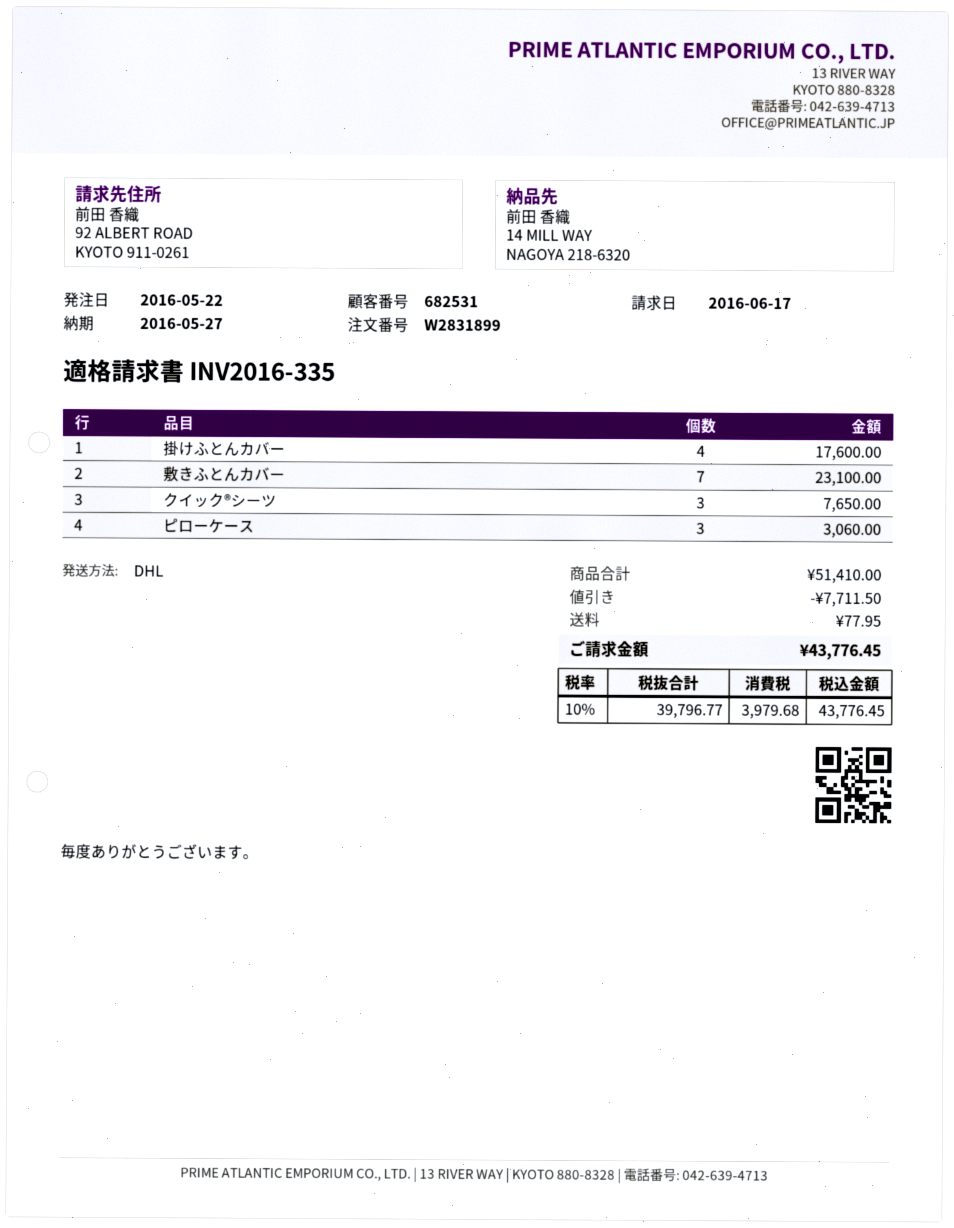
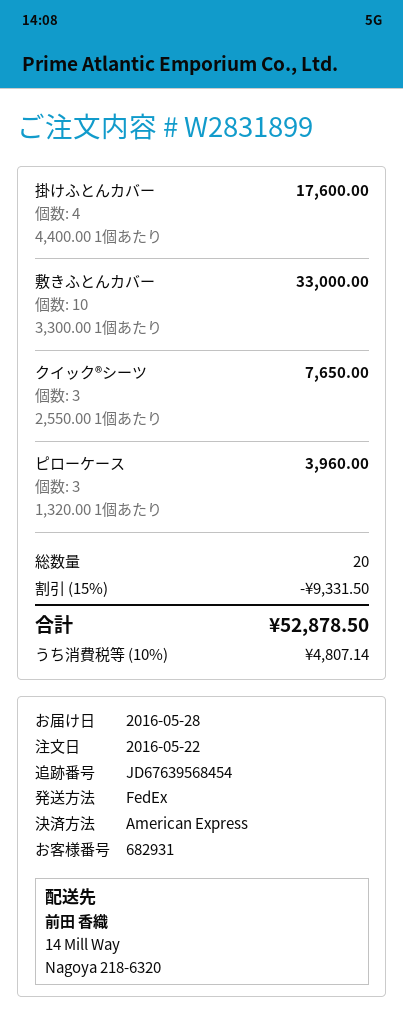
delivery date: 2016-05-27 -> 2016-05-28
customer number: 682531 -> 682931
shipping method: DHL -> FedEx
敷きふとんカバー: 7 for 23100.00 -> 10 for 33000.00
ピローケース: 3 for 3060.00 -> 3 for 3960.00
discount: 7711.50 -> 9331.50
shipping: 77.95 -> none
tax: 10% = 3979.68 -> 10% = 4807.14
total: 43776.45 -> 52878.50

